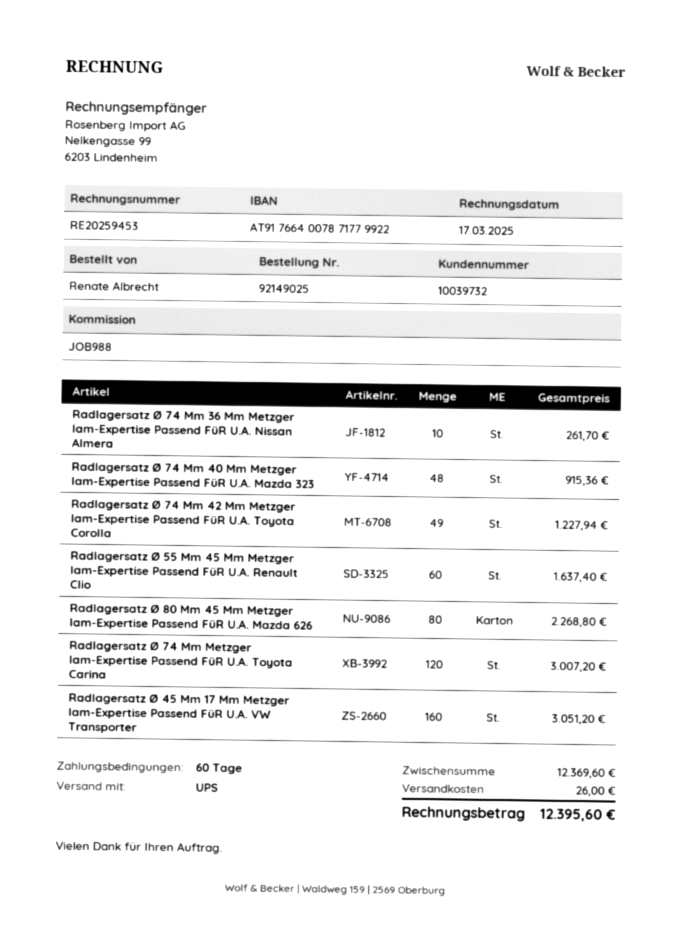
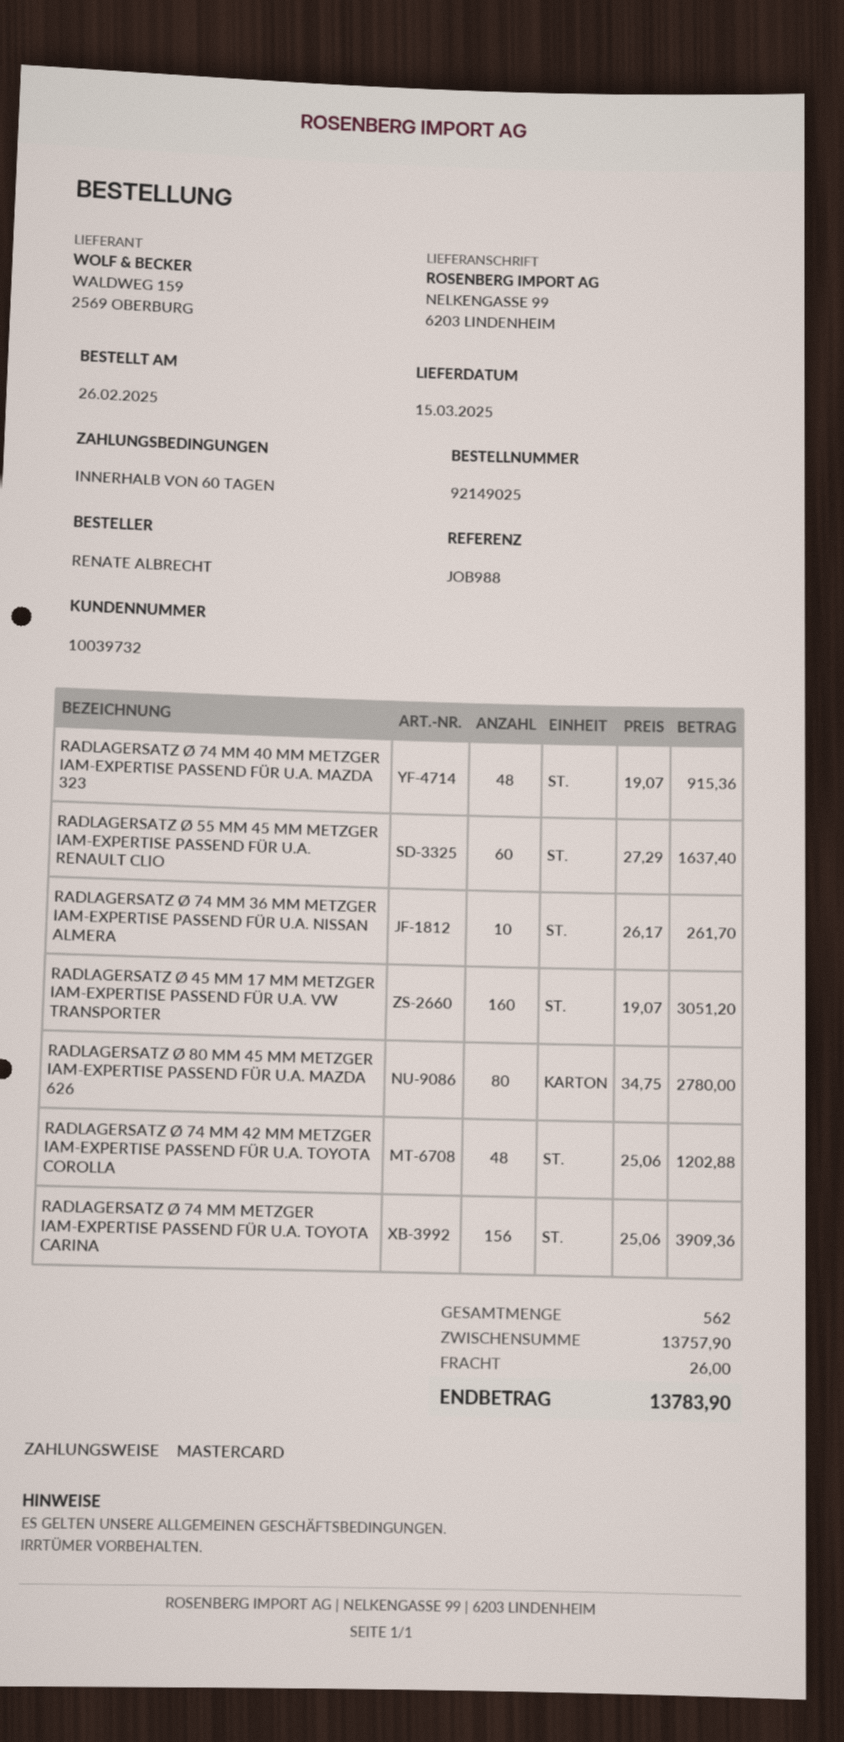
Radlagersatz Ø 74 Mm 42 Mm Metzger Iam-Expertise Passend FüR U.A. Toyota Corolla: 49 for 1227.94 -> 48 for 1202.88
Radlagersatz Ø 80 Mm 45 Mm Metzger Iam-Expertise Passend FüR U.A. Mazda 626: 80 for 2268.80 -> 80 for 2780.00
Radlagersatz Ø 74 Mm Metzger Iam-Expertise Passend FüR U.A. Toyota Carina: 120 for 3007.20 -> 156 for 3909.36
subtotal: 12369.60 -> 13757.90
total: 12395.60 -> 13783.90

